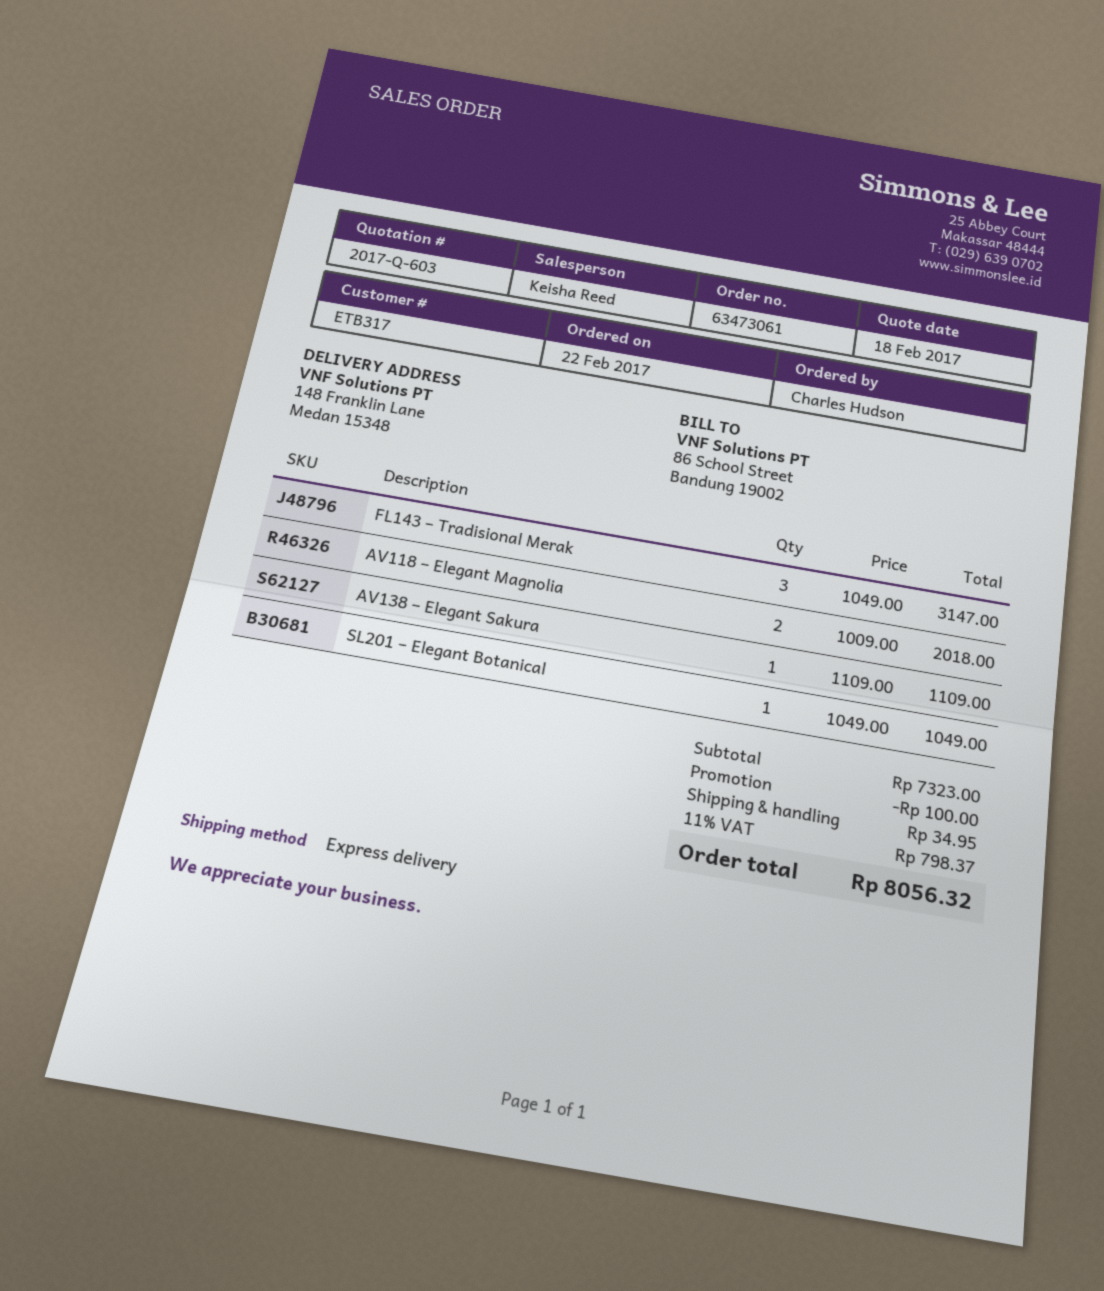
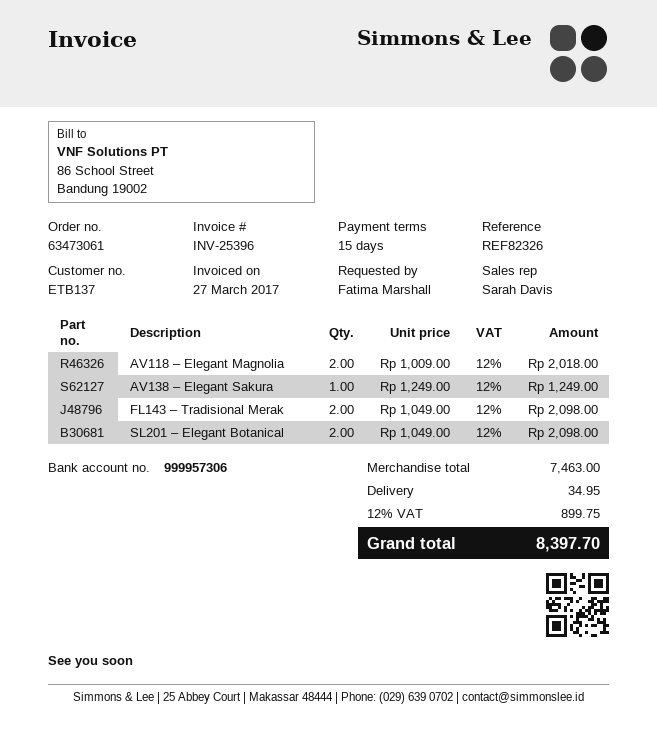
customer number: ETB317 -> ETB137
ordered by: Charles Hudson -> Fatima Marshall
sales rep: Keisha Reed -> Sarah Davis
FL143 – Tradisional Merak: 3 x 1049.00 = 3147.00 -> 2 x 1049.00 = 2098.00
AV138 – Elegant Sakura: 1 x 1109.00 = 1109.00 -> 1 x 1249.00 = 1249.00
SL201 – Elegant Botanical: 1 x 1049.00 = 1049.00 -> 2 x 1049.00 = 2098.00
subtotal: 7323.00 -> 7463.00
discount: 100.00 -> none
tax: 11% = 798.37 -> 12% = 899.75
total: 8056.32 -> 8397.70

